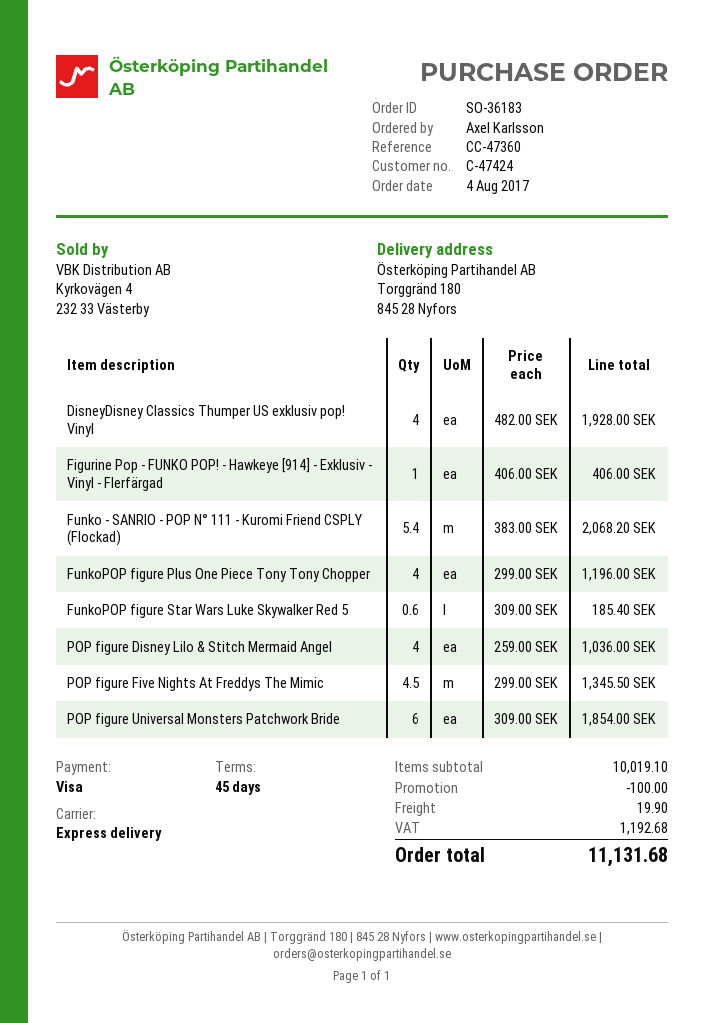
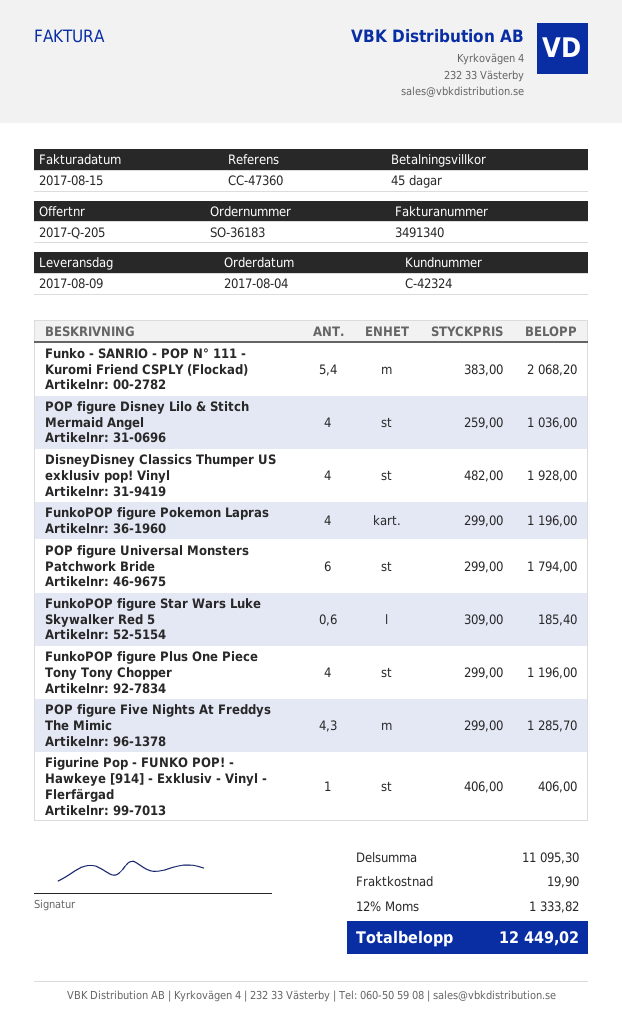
customer number: C-47424 -> C-42324
POP figure Five Nights At Freddys The Mimic: 4.5 x 299.00 = 1345.50 -> 4.3 x 299.00 = 1285.70
POP figure Universal Monsters Patchwork Bride: 6 x 309.00 = 1854.00 -> 6 x 299.00 = 1794.00
FunkoPOP figure Pokemon Lapras: none -> 4 x 299.00 = 1196.00
subtotal: 10019.10 -> 11095.30
discount: 100.00 -> none
tax: 1192.68 -> 1333.82
total: 11131.68 -> 12449.02

